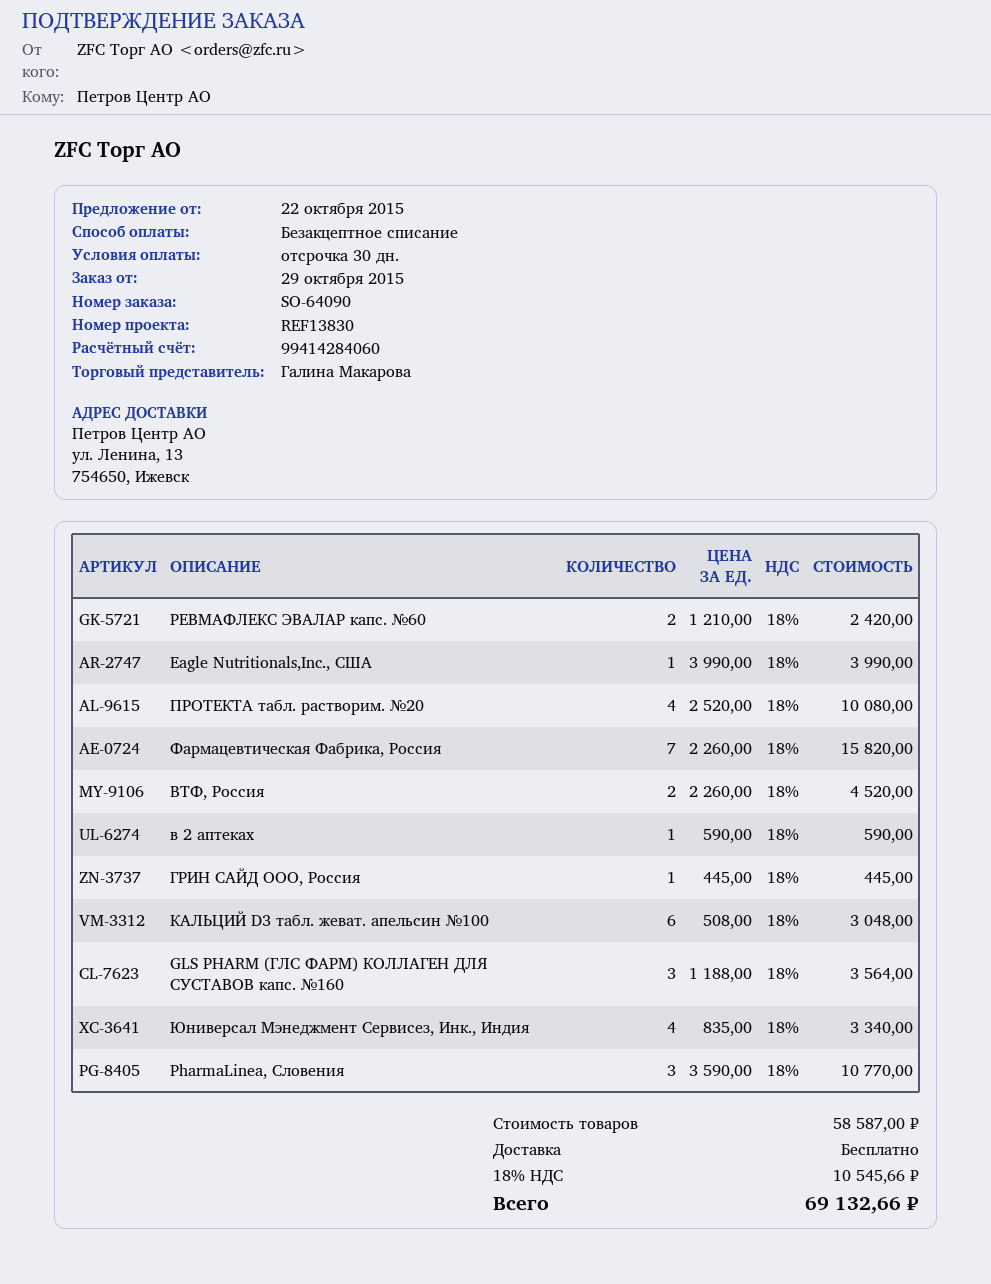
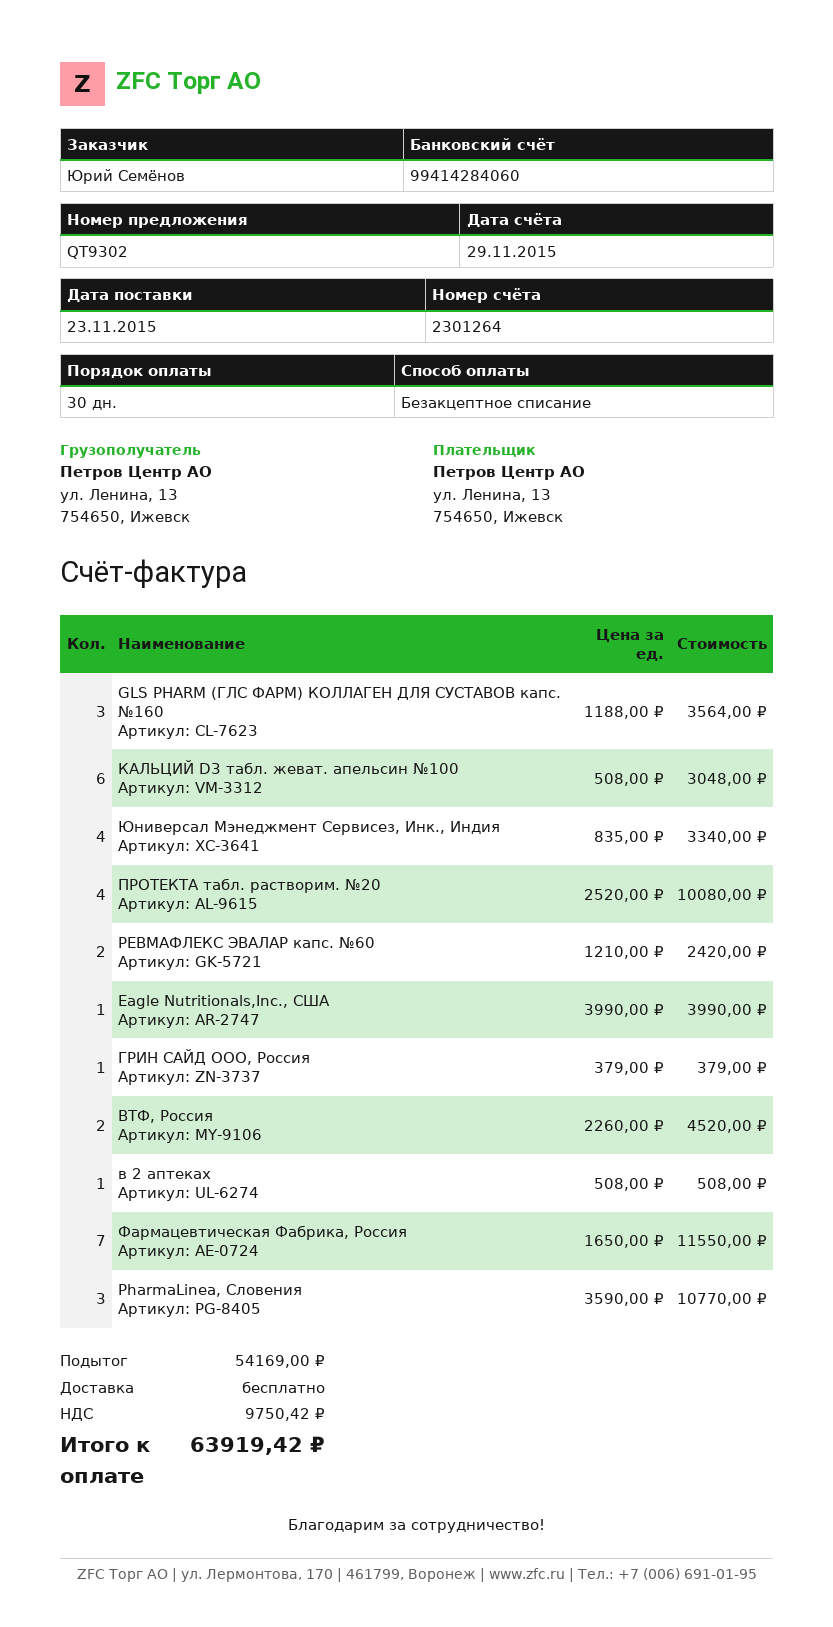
Фармацевтическая Фабрика, Россия: 7 x 2260.00 = 15820.00 -> 7 x 1650.00 = 11550.00
в 2 аптеках: 1 x 590.00 = 590.00 -> 1 x 508.00 = 508.00
ГРИН САЙД ООО, Россия: 1 x 445.00 = 445.00 -> 1 x 379.00 = 379.00
subtotal: 58587.00 -> 54169.00
tax: 10545.66 -> 9750.42
total: 69132.66 -> 63919.42

